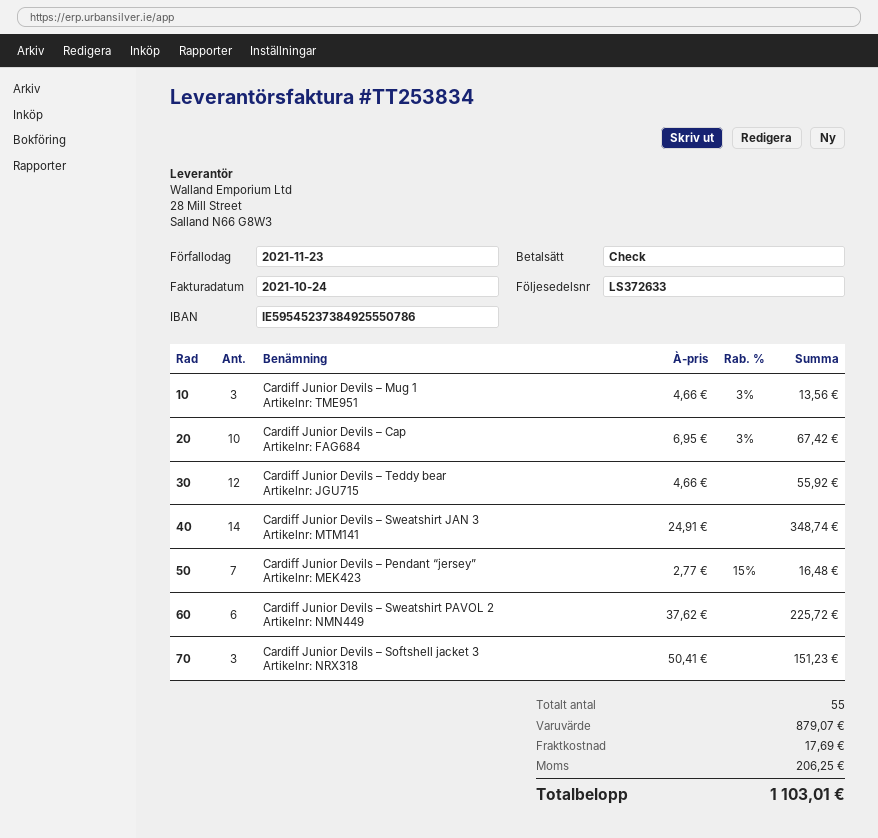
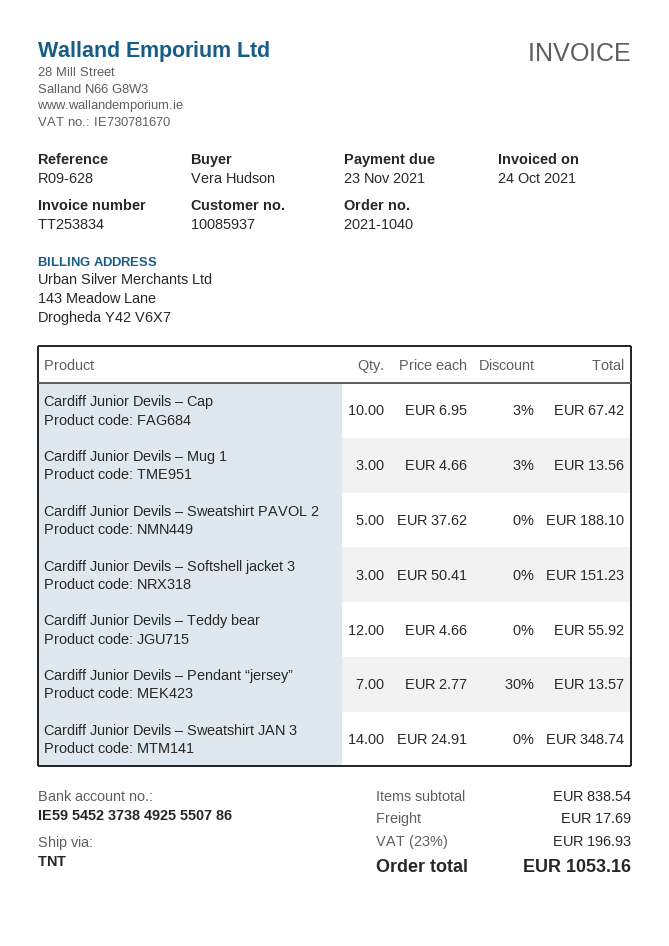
Cardiff Junior Devils – Pendant “jersey”: 7 x 2.77 - 15% = 16.48 -> 7 x 2.77 - 30% = 13.57
Cardiff Junior Devils – Sweatshirt PAVOL 2: 6 x 37.62 = 225.72 -> 5 x 37.62 = 188.10
subtotal: 879.07 -> 838.54
tax: 206.25 -> 196.93
total: 1103.01 -> 1053.16

